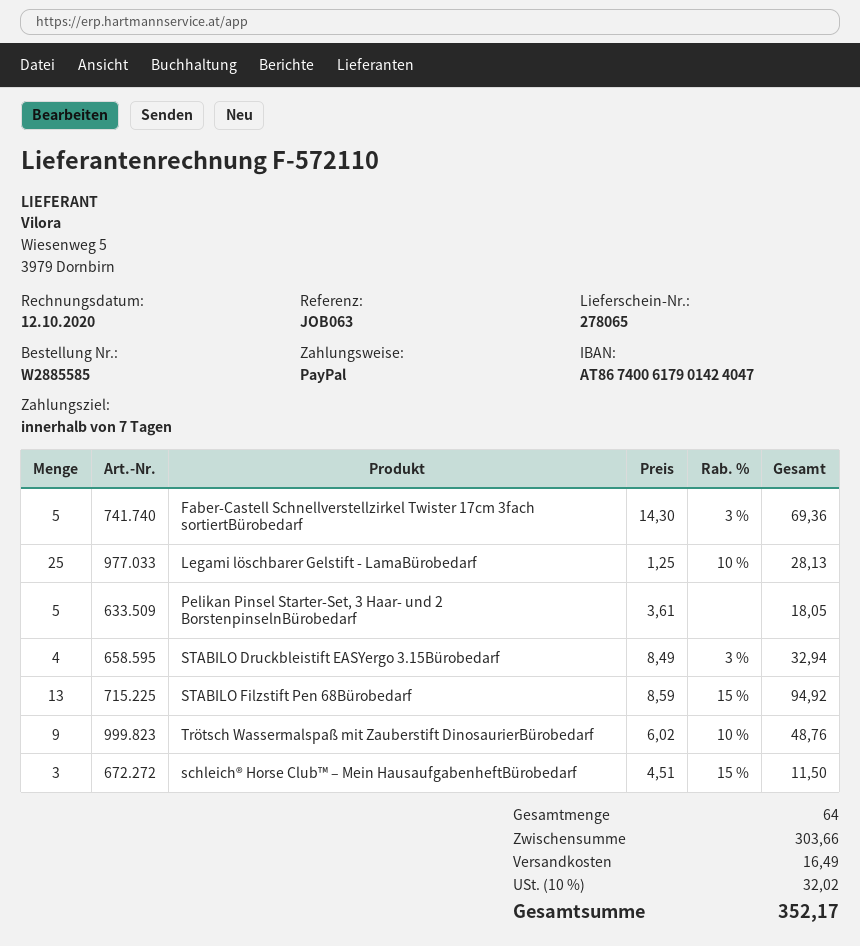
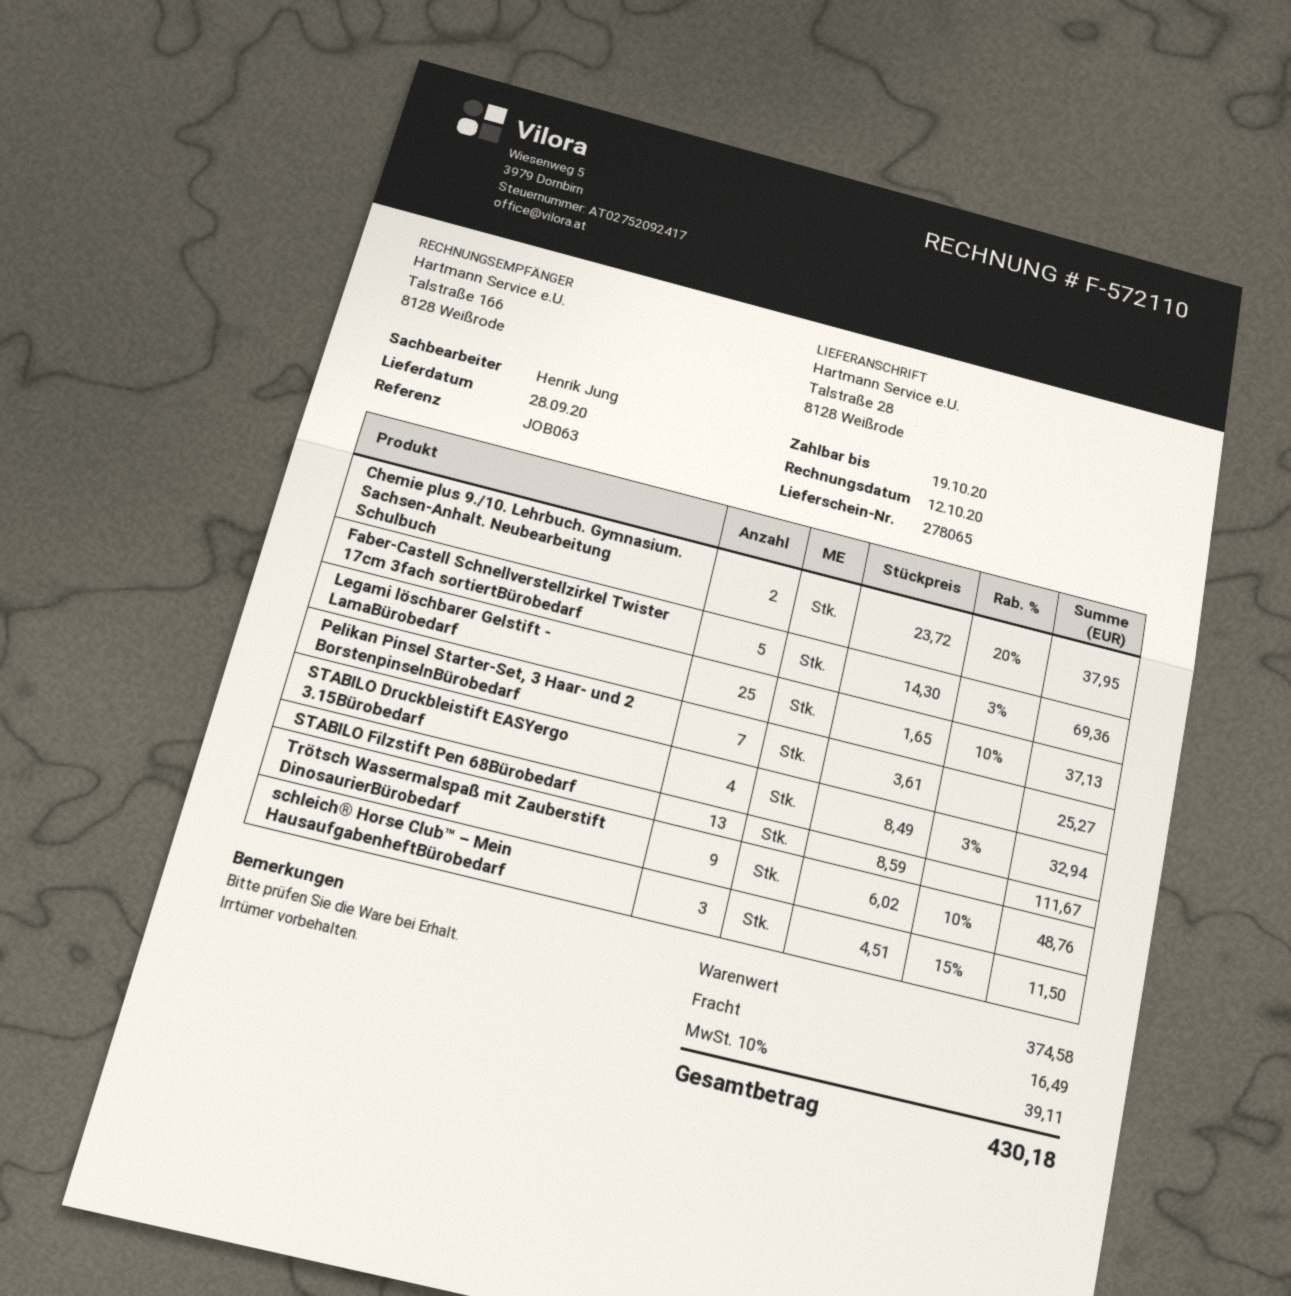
Legami löschbarer Gelstift - LamaBürobedarf: 25 x 1.25 - 10% = 28.13 -> 25 x 1.65 - 10% = 37.13
Pelikan Pinsel Starter-Set, 3 Haar- und 2 BorstenpinselnBürobedarf: 5 x 3.61 = 18.05 -> 7 x 3.61 = 25.27
STABILO Filzstift Pen 68Bürobedarf: 13 x 8.59 - 15% = 94.92 -> 13 x 8.59 = 111.67
Chemie plus 9./10. Lehrbuch. Gymnasium. Sachsen-Anhalt. Neubearbeitung Schulbuch: none -> 2 x 23.72 - 20% = 37.95
subtotal: 303.66 -> 374.58
tax: 10% = 32.02 -> 10% = 39.11
total: 352.17 -> 430.18

